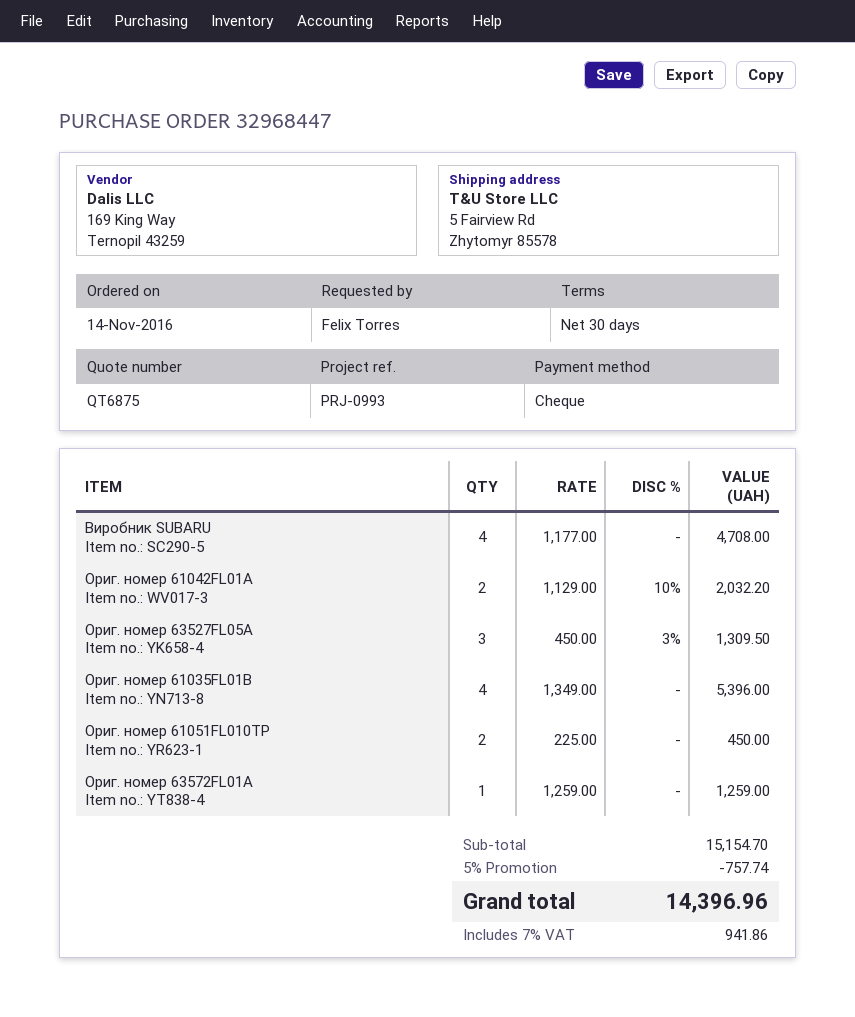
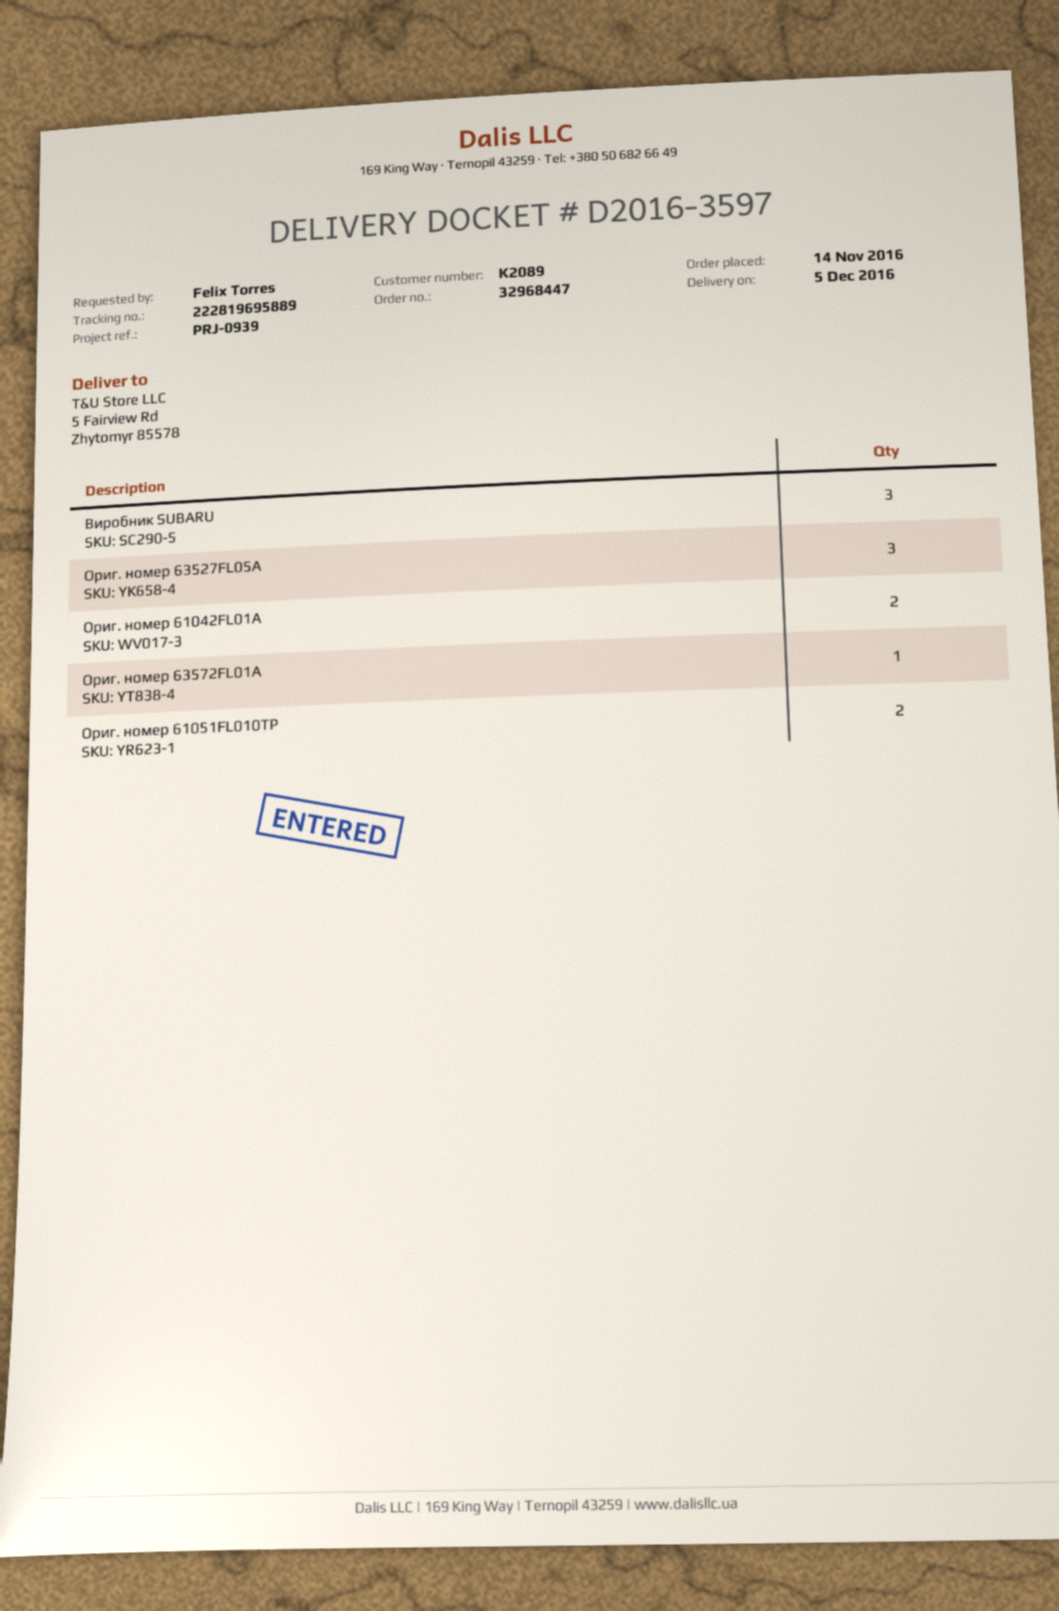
reference: PRJ-0993 -> PRJ-0939
Виробник SUBARU: 4 -> 3
Ориг. номер 61035FL01B: 4 -> none

